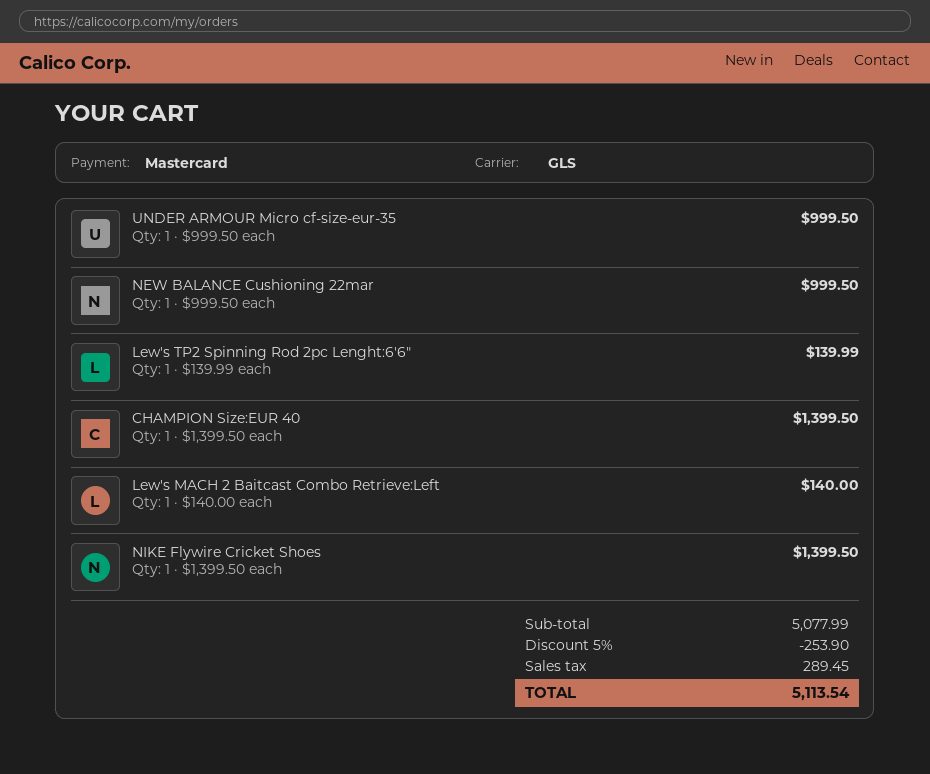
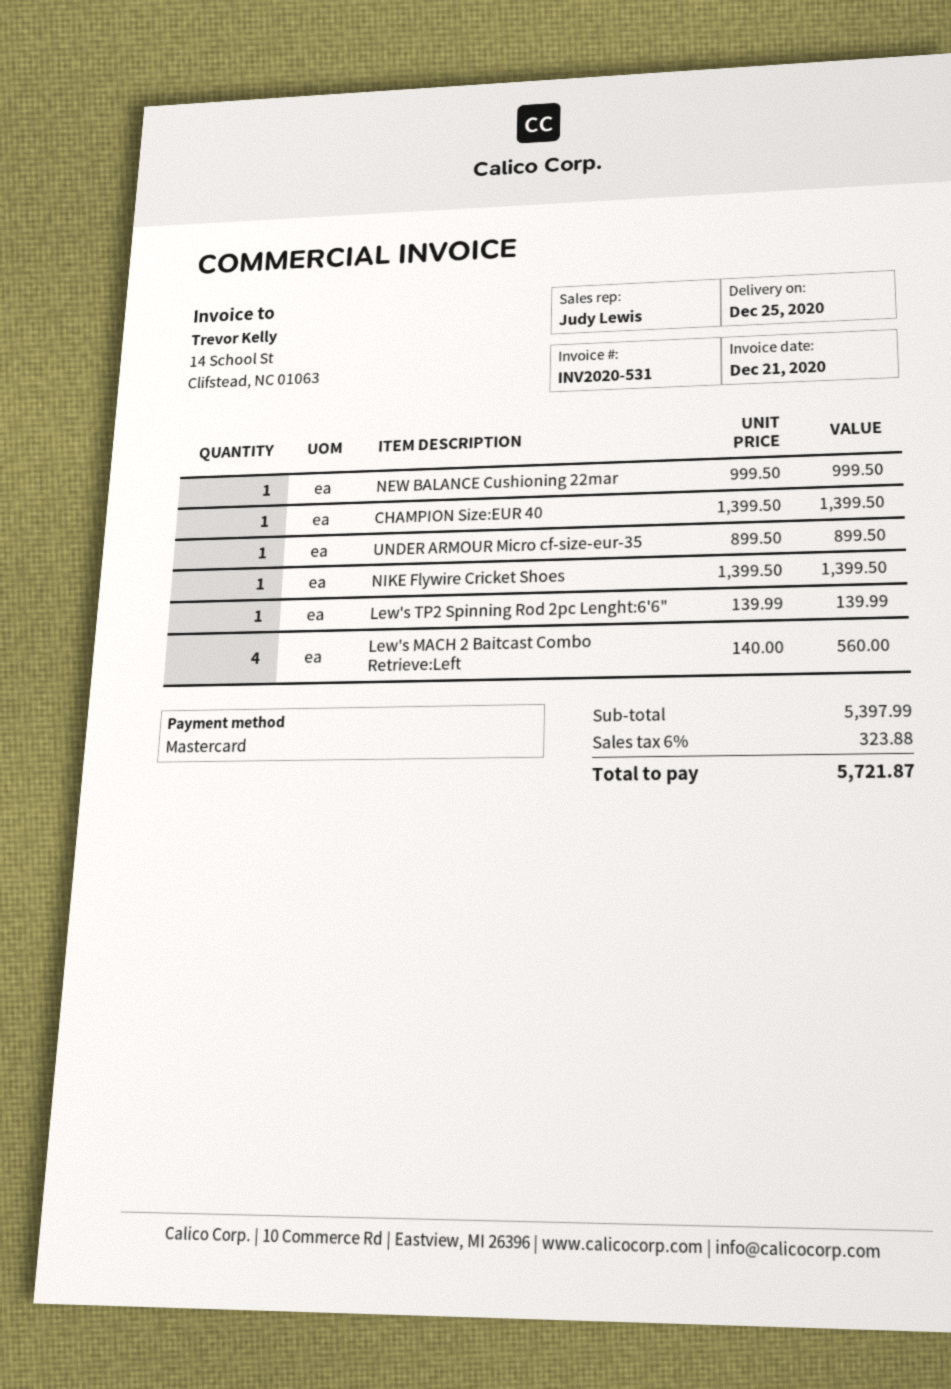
UNDER ARMOUR Micro cf-size-eur-35: 1 x 999.50 = 999.50 -> 1 x 899.50 = 899.50
Lew's MACH 2 Baitcast Combo Retrieve:Left: 1 x 140.00 = 140.00 -> 4 x 140.00 = 560.00
subtotal: 5077.99 -> 5397.99
discount: 5% = 253.90 -> none
tax: 289.45 -> 323.88
total: 5113.54 -> 5721.87

